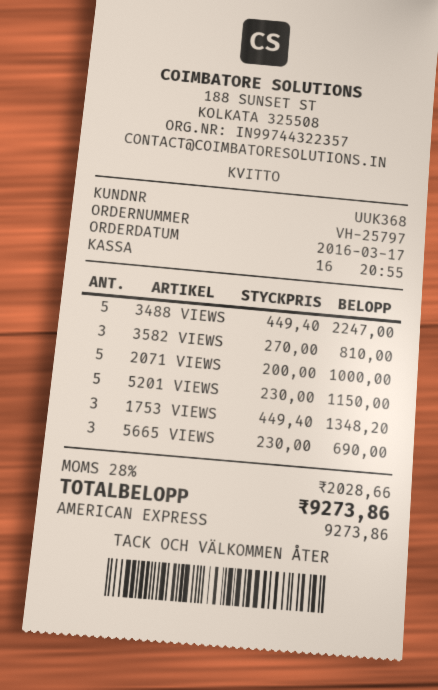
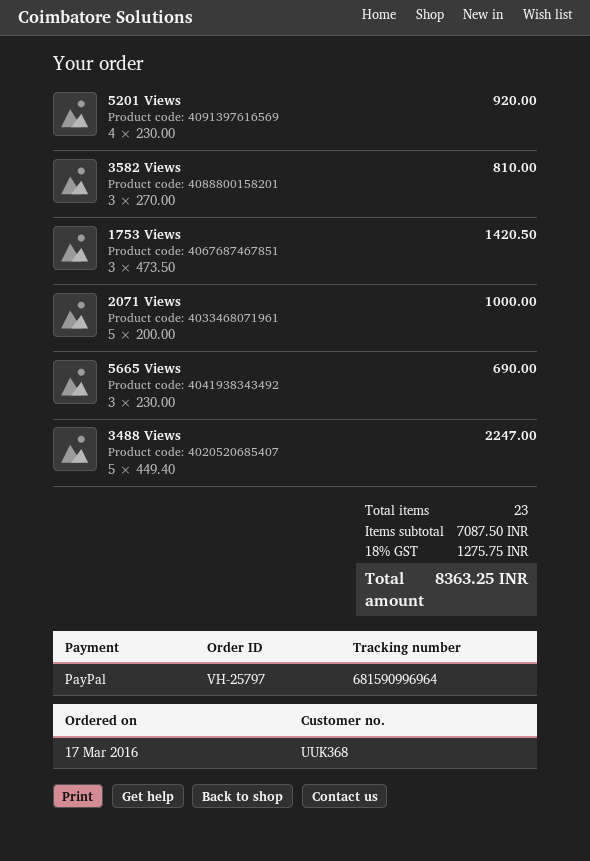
payment method: American Express -> PayPal
5201 VIEWS: 5 x 230.00 = 1150.00 -> 4 x 230.00 = 920.00
1753 VIEWS: 3 x 449.40 = 1348.20 -> 3 x 473.50 = 1420.50
tax: 28% = 2028.66 -> 18% = 1275.75
total: 9273.86 -> 8363.25

